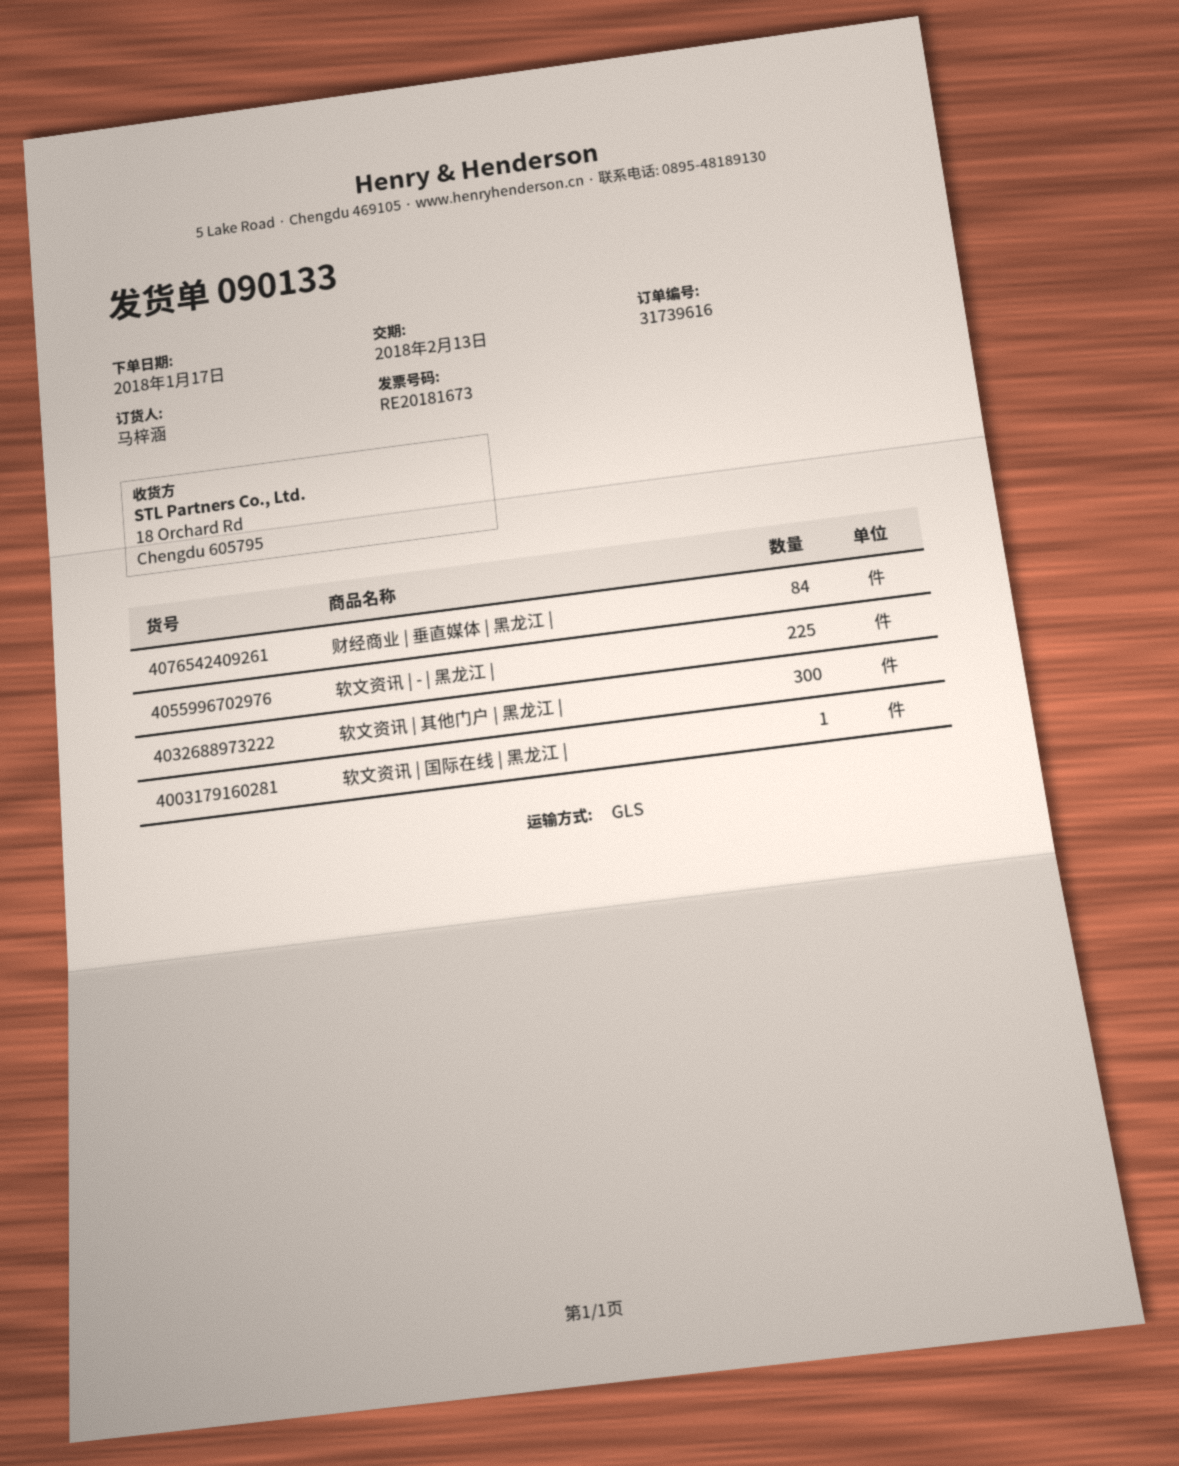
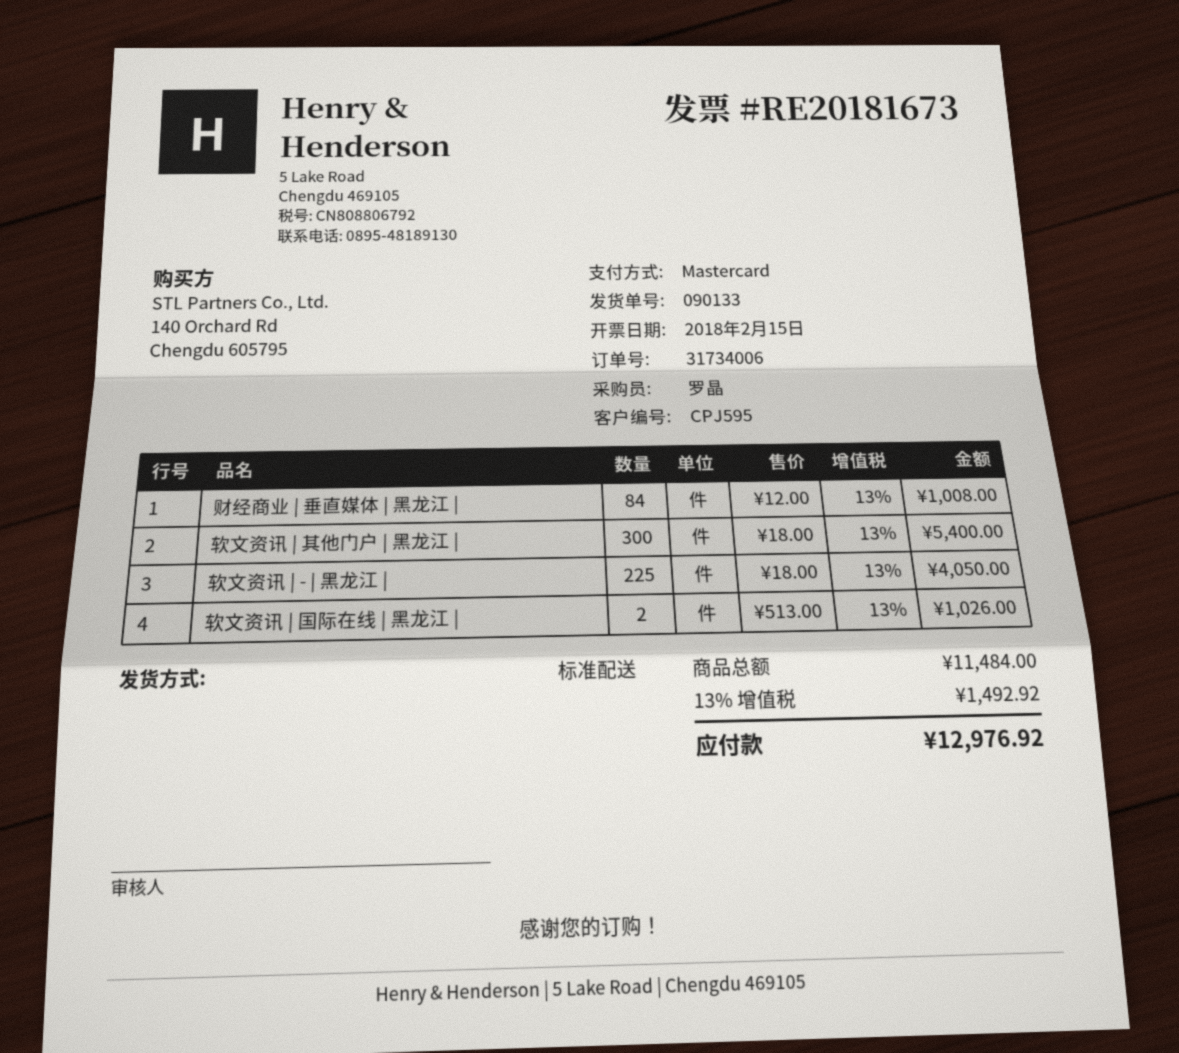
order number: 31739616 -> 31734006
ordered by: 马梓涵 -> 罗晶
shipping method: GLS -> standard
软文资讯 | 国际在线 | 黑龙江 |: 1 -> 2

